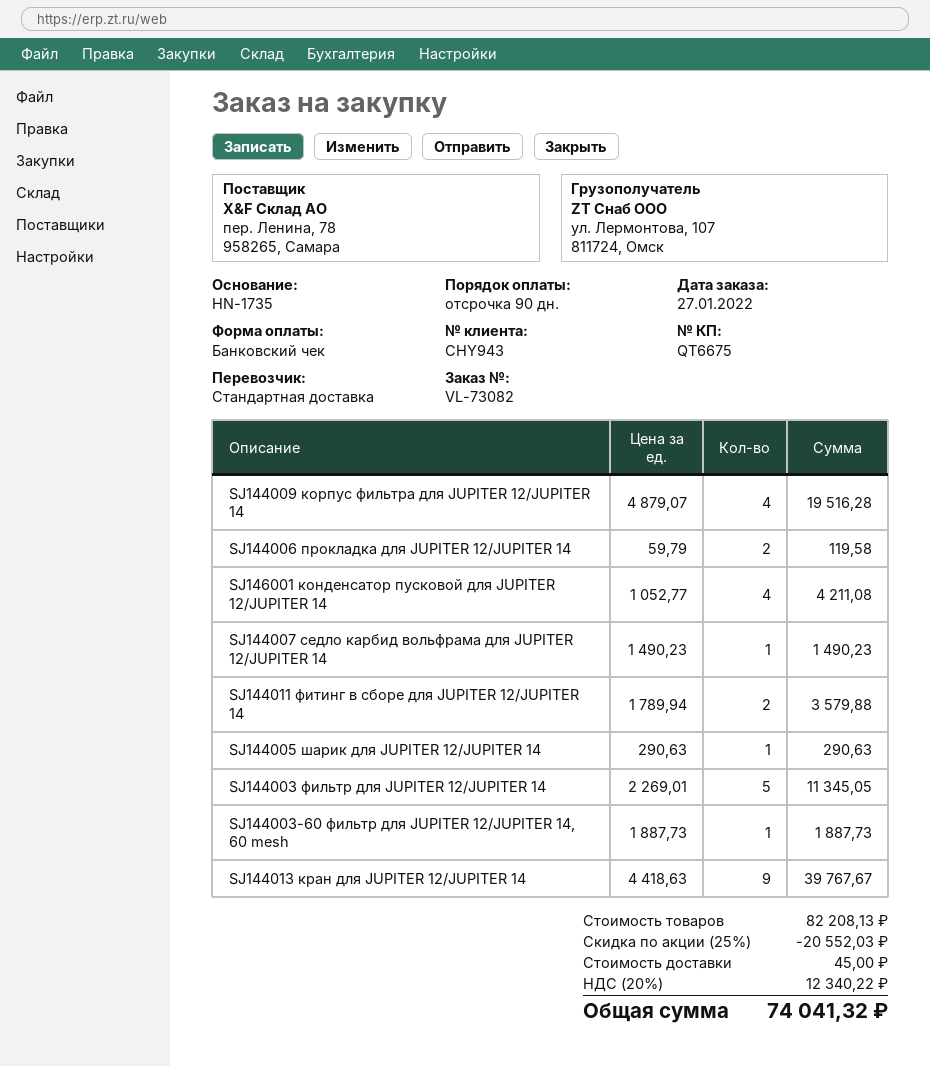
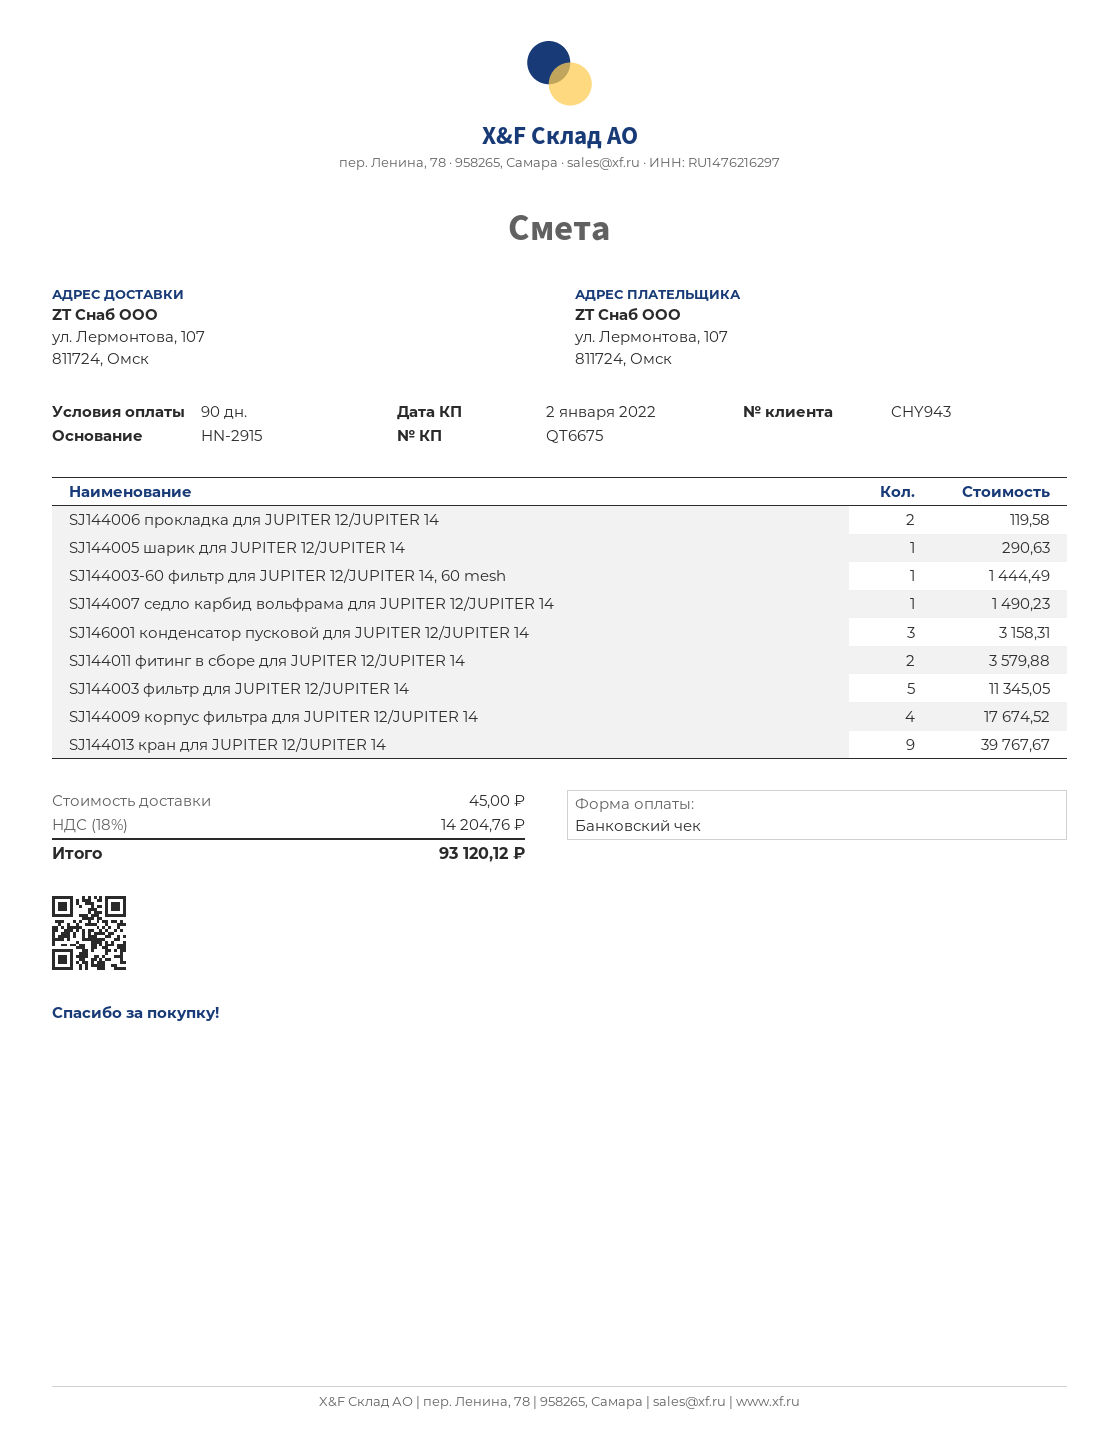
reference: HN-1735 -> HN-2915
SJ144009 корпус фильтра для JUPITER 12/JUPITER 14: 4 for 19516.28 -> 4 for 17674.52
SJ146001 конденсатор пусковой для JUPITER 12/JUPITER 14: 4 for 4211.08 -> 3 for 3158.31
SJ144003-60 фильтр для JUPITER 12/JUPITER 14, 60 mesh: 1 for 1887.73 -> 1 for 1444.49
discount: 25% = 20552.03 -> none
tax: 20% = 12340.22 -> 18% = 14204.76
total: 74041.32 -> 93120.12

